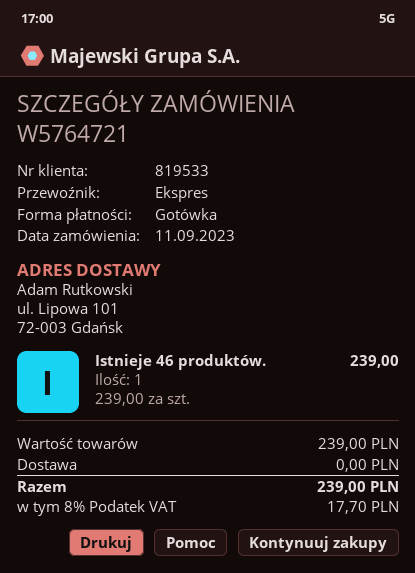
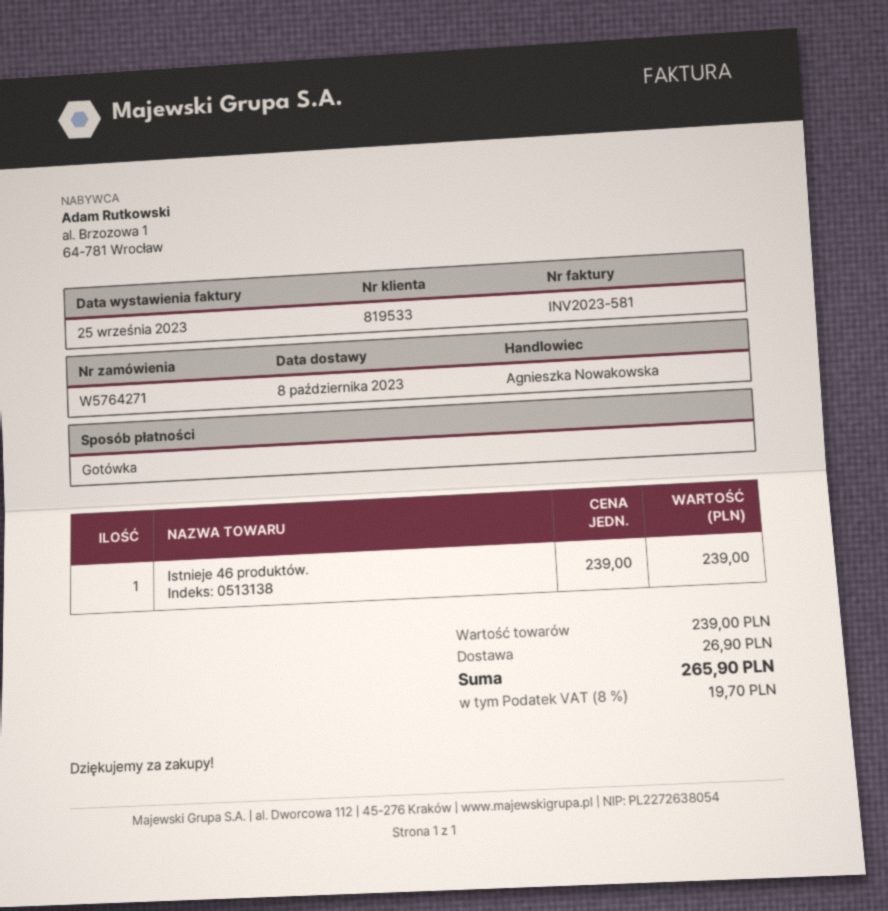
order number: W5764721 -> W5764271
shipping: 0.00 -> 26.90
tax: 8% = 17.70 -> 8% = 19.70
total: 239.00 -> 265.90

